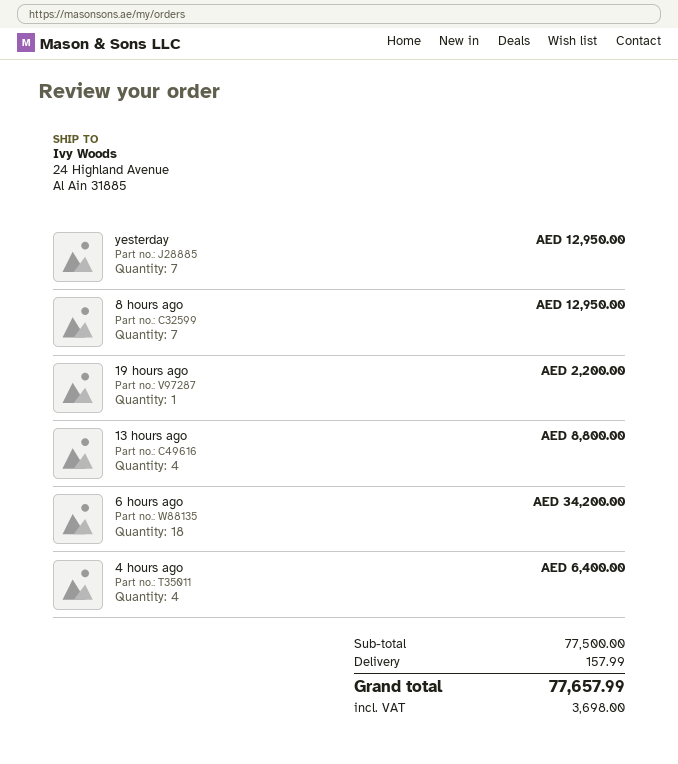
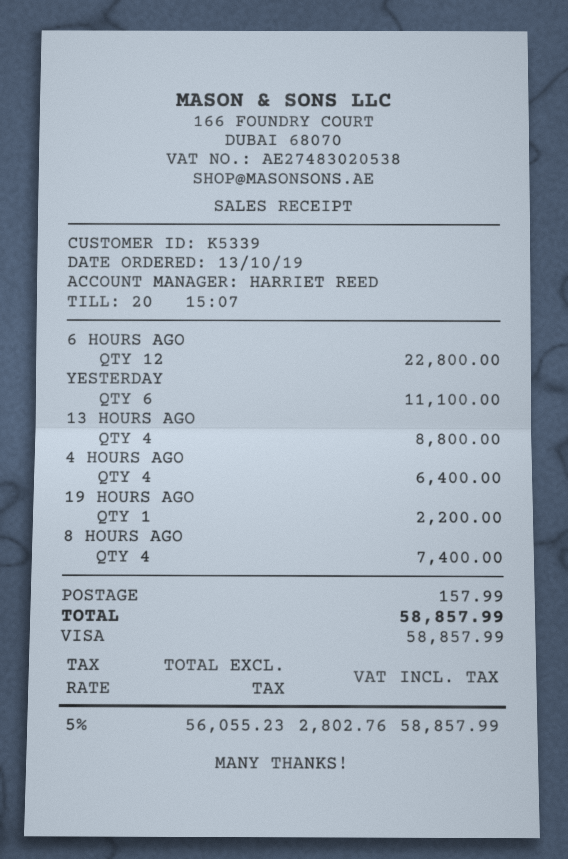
yesterday: 7 for 12950.00 -> 6 for 11100.00
8 hours ago: 7 for 12950.00 -> 4 for 7400.00
6 hours ago: 18 for 34200.00 -> 12 for 22800.00
tax: 3698.00 -> 2802.76
total: 77657.99 -> 58857.99

